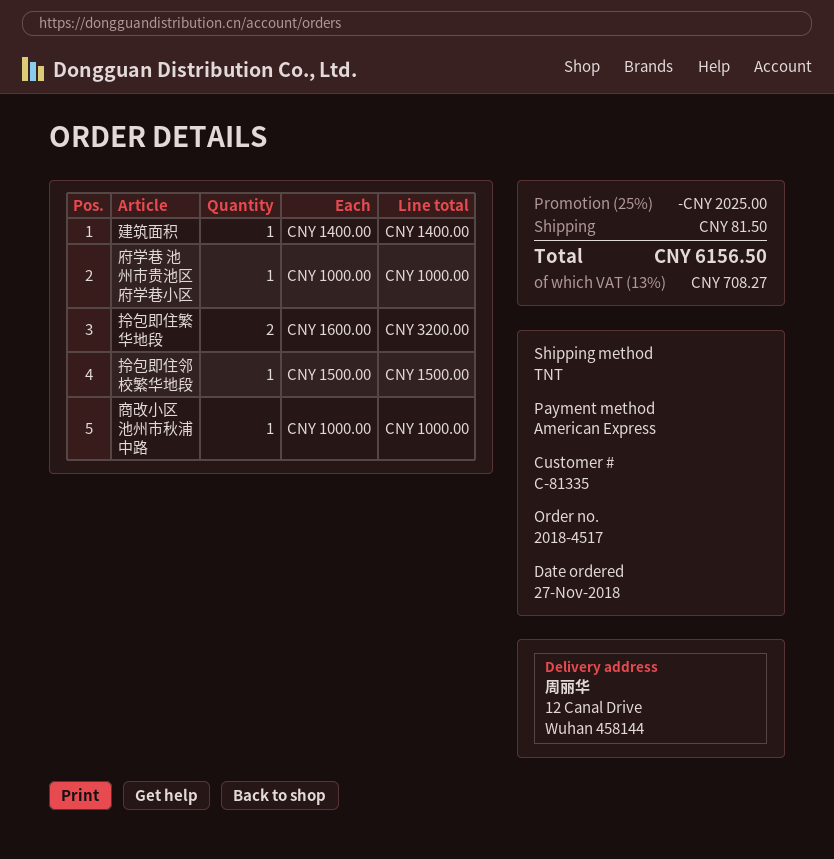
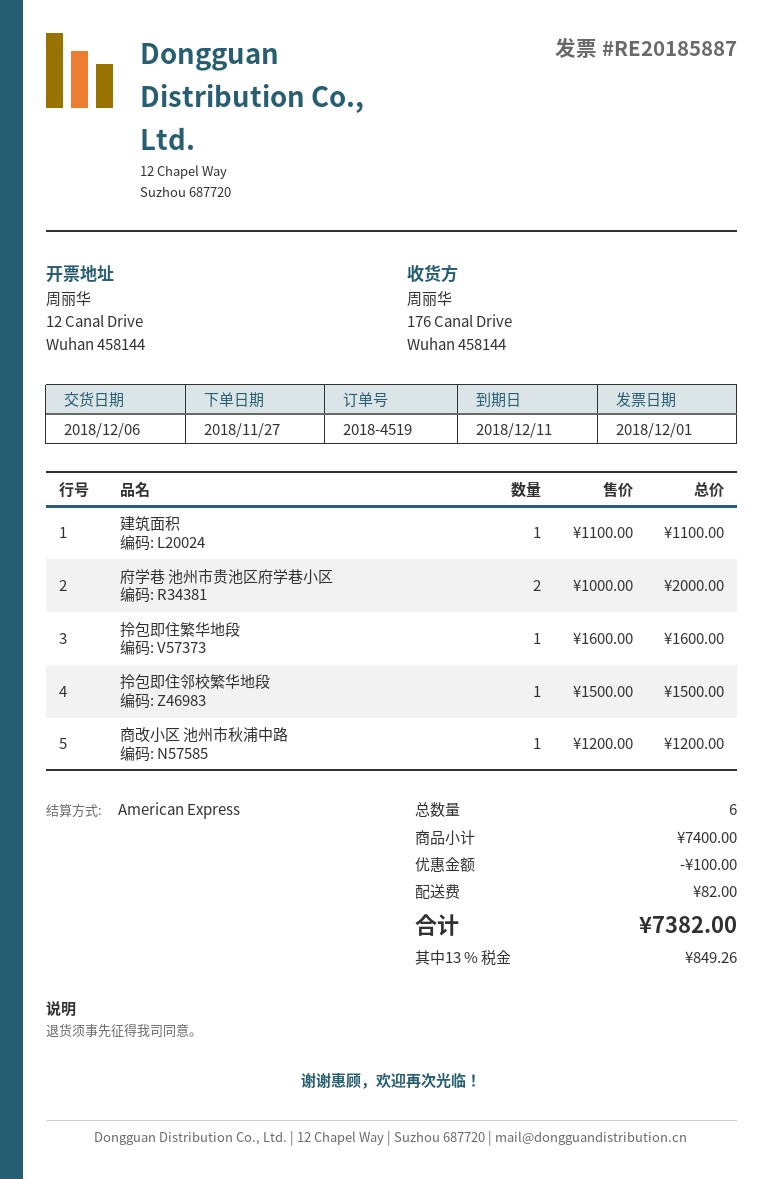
order number: 2018-4517 -> 2018-4519
ship to: 12 Canal Drive, Wuhan 458144 -> 176 Canal Drive, Wuhan 458144
建筑面积: 1 x 1400.00 = 1400.00 -> 1 x 1100.00 = 1100.00
府学巷 池州市贵池区府学巷小区: 1 x 1000.00 = 1000.00 -> 2 x 1000.00 = 2000.00
拎包即住繁华地段: 2 x 1600.00 = 3200.00 -> 1 x 1600.00 = 1600.00
商改小区 池州市秋浦中路: 1 x 1000.00 = 1000.00 -> 1 x 1200.00 = 1200.00
discount: 2025.00 -> 100.00
shipping: 81.50 -> 82.00
tax: 13% = 708.27 -> 13% = 849.26
total: 6156.50 -> 7382.00

